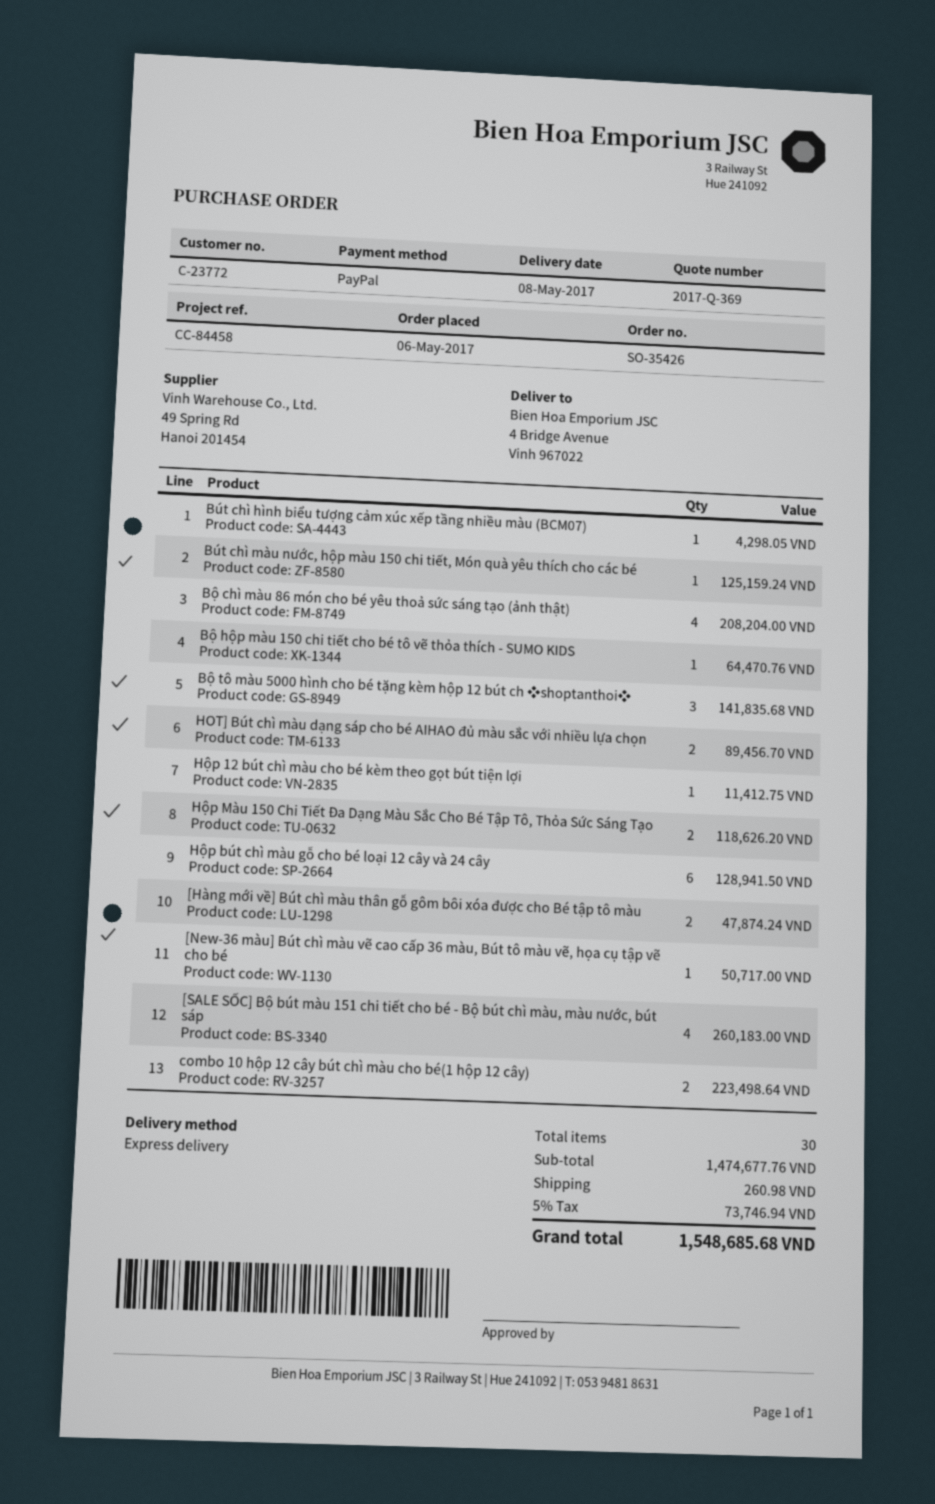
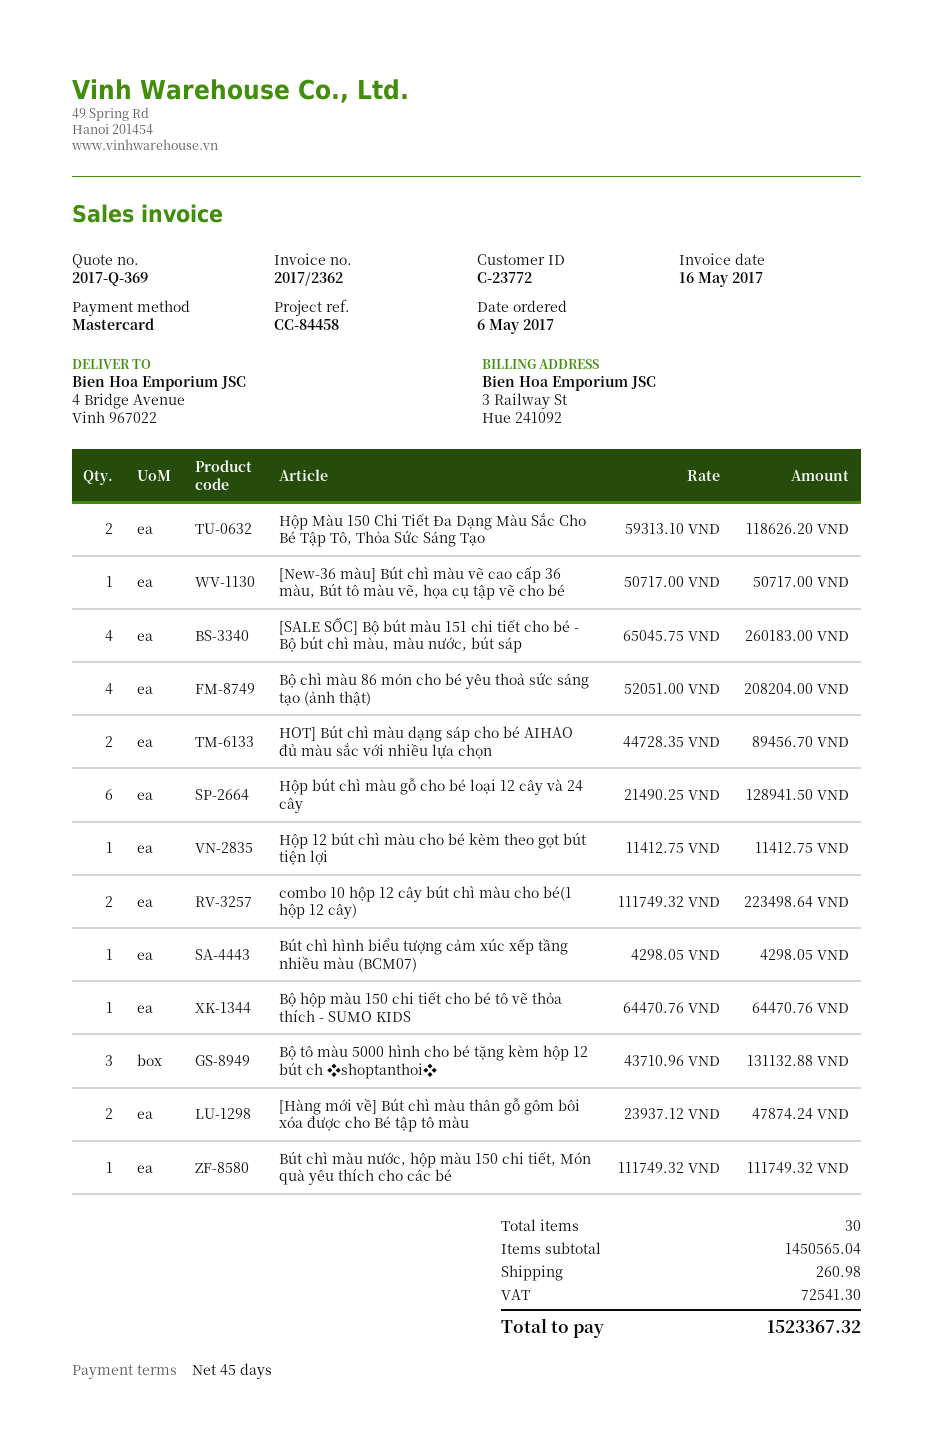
payment method: PayPal -> Mastercard
Bút chì màu nước, hộp màu 150 chi tiết, Món quà yêu thích cho các bé: 1 for 125159.24 -> 1 for 111749.32
Bộ tô màu 5000 hình cho bé tặng kèm hộp 12 bút ch ❖shoptanthoi❖: 3 for 141835.68 -> 3 for 131132.88
subtotal: 1474677.76 -> 1450565.04
tax: 73746.94 -> 72541.30
total: 1548685.68 -> 1523367.32

